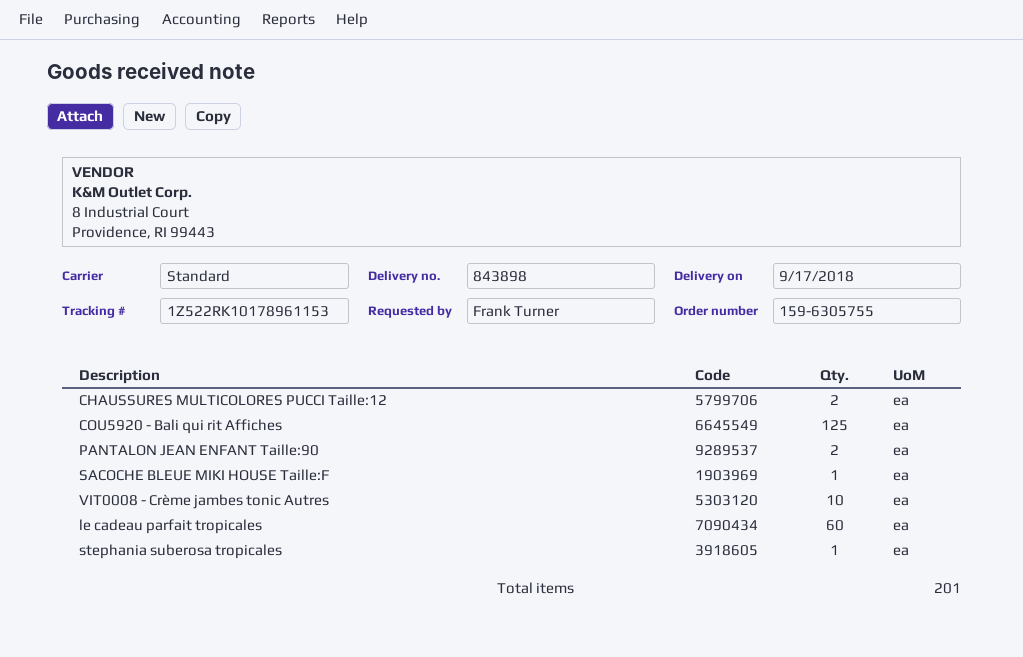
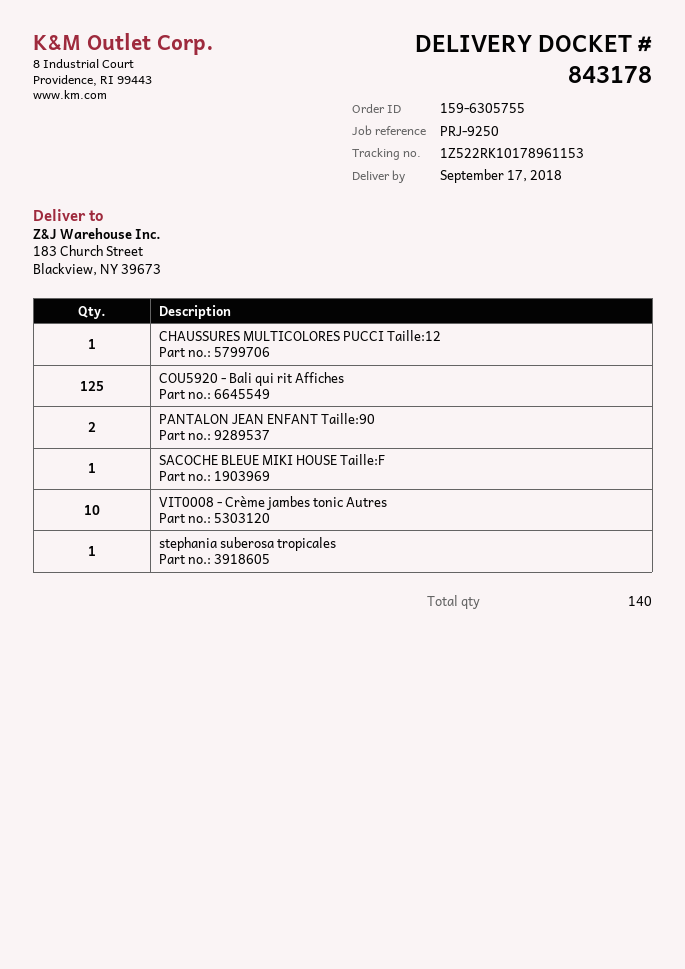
delivery note number: 843898 -> 843178
CHAUSSURES MULTICOLORES PUCCI Taille:12: 2 -> 1
le cadeau parfait tropicales: 60 -> none
total quantity: 201 -> 140

